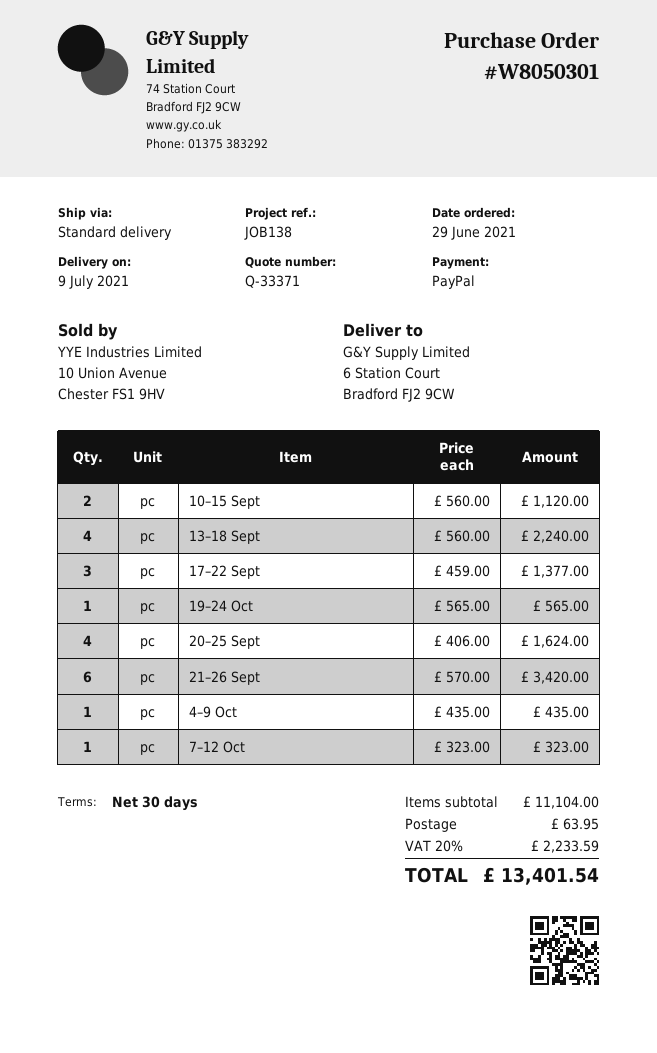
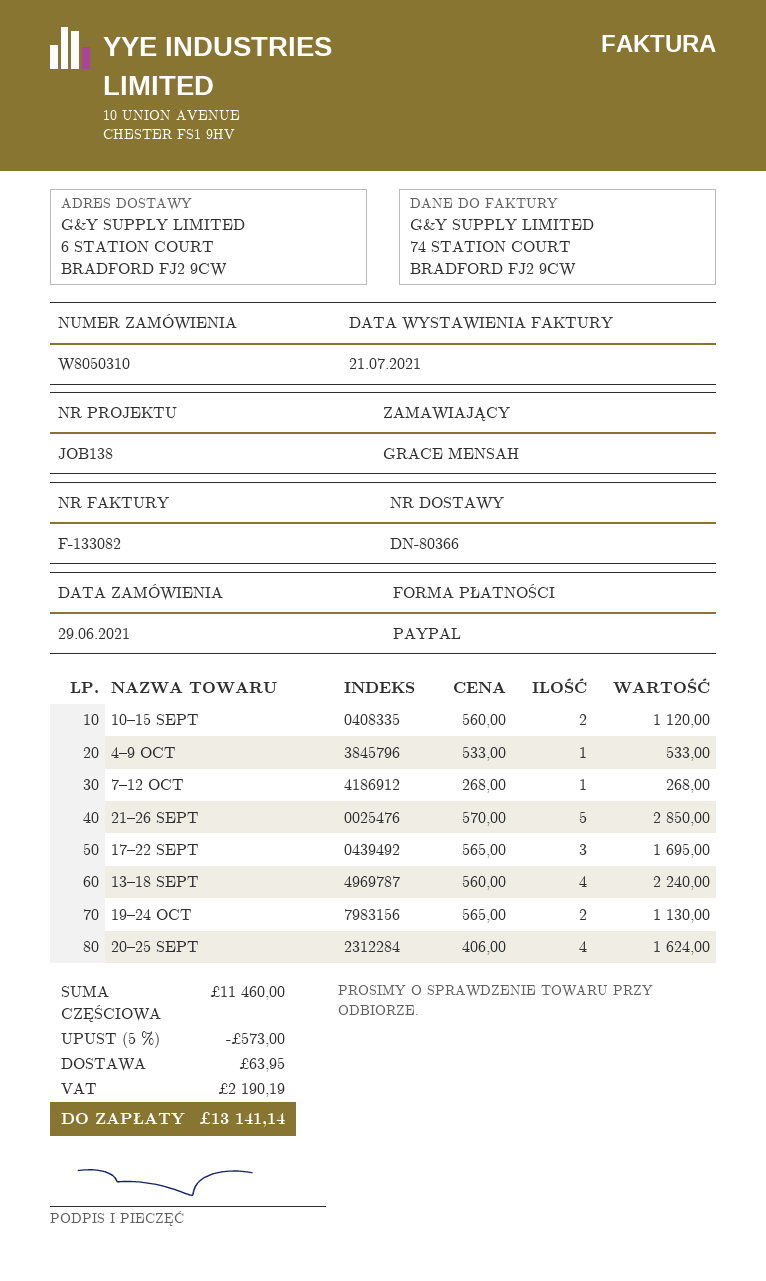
order number: W8050301 -> W8050310
17–22 Sept: 3 x 459.00 = 1377.00 -> 3 x 565.00 = 1695.00
19–24 Oct: 1 x 565.00 = 565.00 -> 2 x 565.00 = 1130.00
21–26 Sept: 6 x 570.00 = 3420.00 -> 5 x 570.00 = 2850.00
4–9 Oct: 1 x 435.00 = 435.00 -> 1 x 533.00 = 533.00
7–12 Oct: 1 x 323.00 = 323.00 -> 1 x 268.00 = 268.00
subtotal: 11104.00 -> 11460.00
discount: none -> 5% = 573.00
tax: 2233.59 -> 2190.19
total: 13401.54 -> 13141.14

